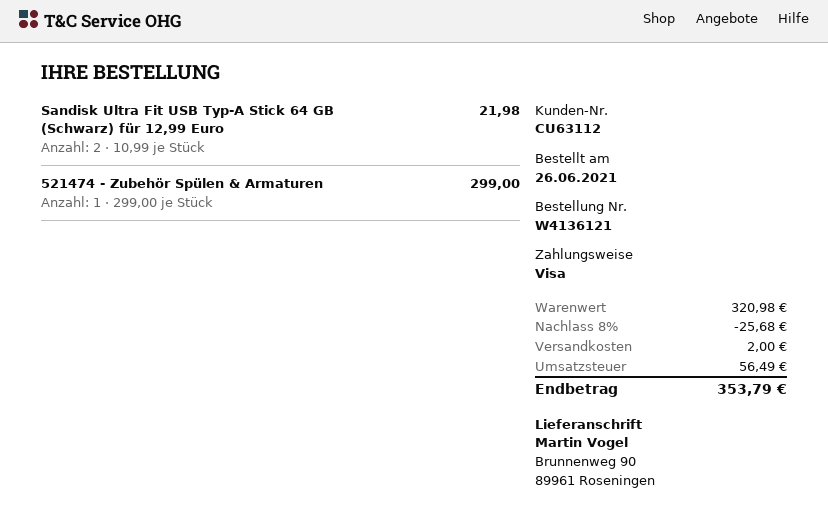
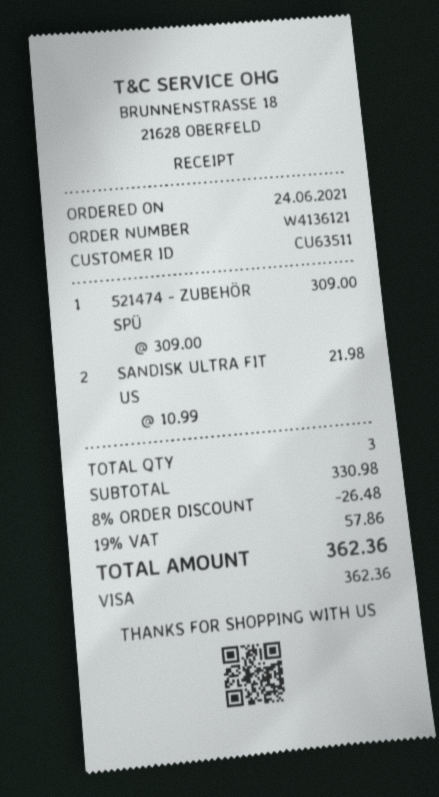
order date: 2021-06-26 -> 2021-06-24
customer number: CU63112 -> CU63511
521474 - Zubehör Spülen & Armaturen: 1 x 299.00 = 299.00 -> 1 x 309.00 = 309.00
subtotal: 320.98 -> 330.98
discount: 8% = 25.68 -> 8% = 26.48
shipping: 2.00 -> none
tax: 56.49 -> 57.86
total: 353.79 -> 362.36

